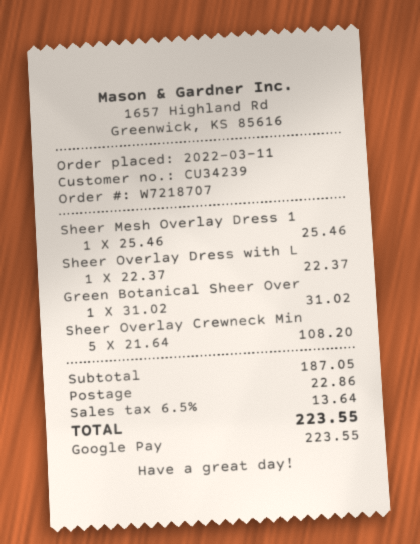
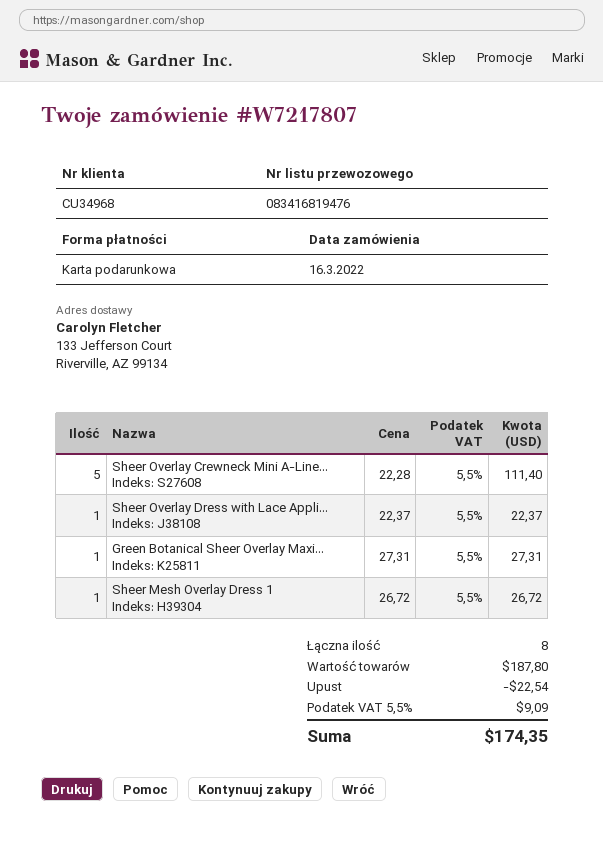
order number: W7218707 -> W7217807
order date: 2022-03-11 -> 2022-03-16
customer number: CU34239 -> CU34968
payment method: Google Pay -> gift card
Sheer Mesh Overlay Dress 1: 1 x 25.46 = 25.46 -> 1 x 26.72 = 26.72
Green Botanical Sheer Over: 1 x 31.02 = 31.02 -> 1 x 27.31 = 27.31
Sheer Overlay Crewneck Min: 5 x 21.64 = 108.20 -> 5 x 22.28 = 111.40
subtotal: 187.05 -> 187.80
discount: none -> 22.54
shipping: 22.86 -> none
tax: 6.5% = 13.64 -> 5.5% = 9.09
total: 223.55 -> 174.35

